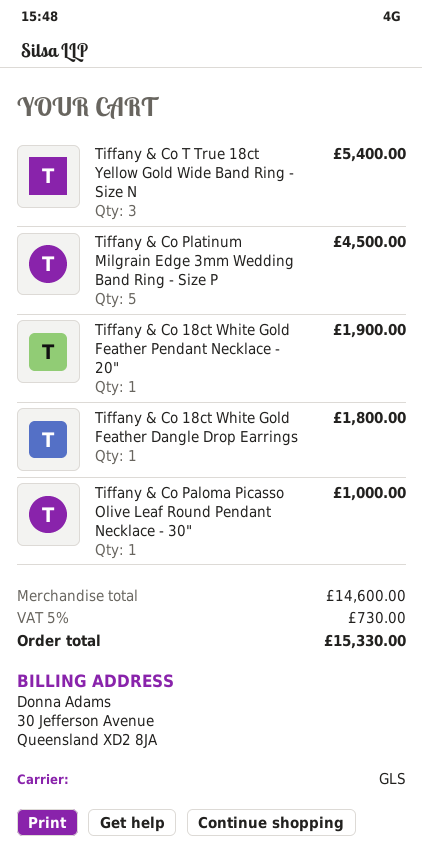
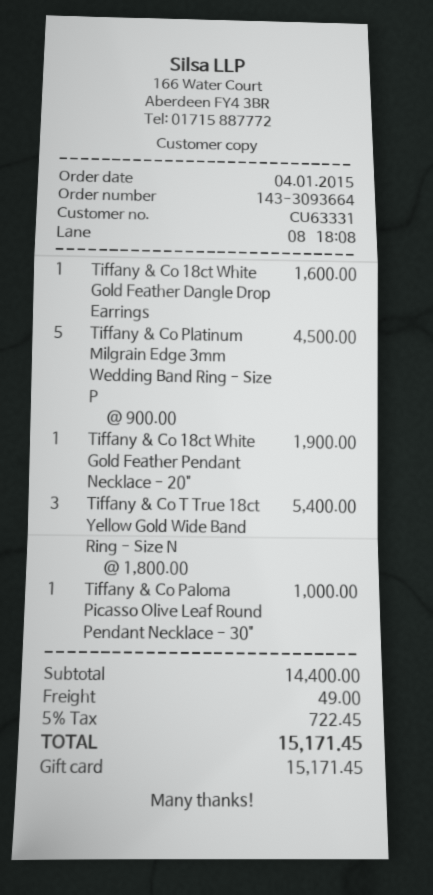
Tiffany & Co 18ct White Gold Feather Dangle Drop Earrings: 1 for 1800.00 -> 1 for 1600.00
subtotal: 14600.00 -> 14400.00
shipping: none -> 49.00
tax: 5% = 730.00 -> 5% = 722.45
total: 15330.00 -> 15171.45

